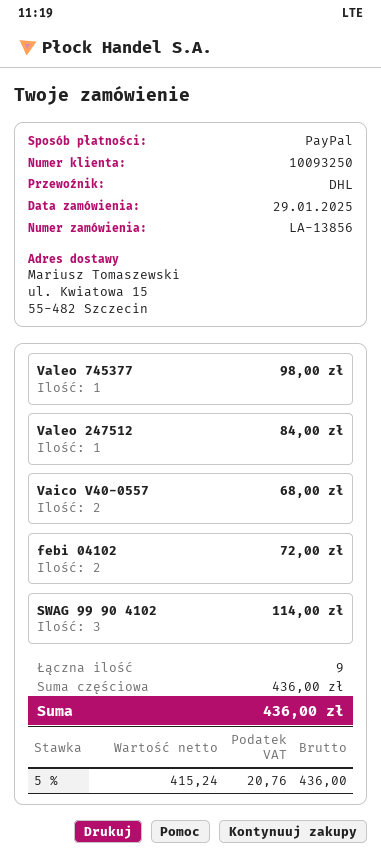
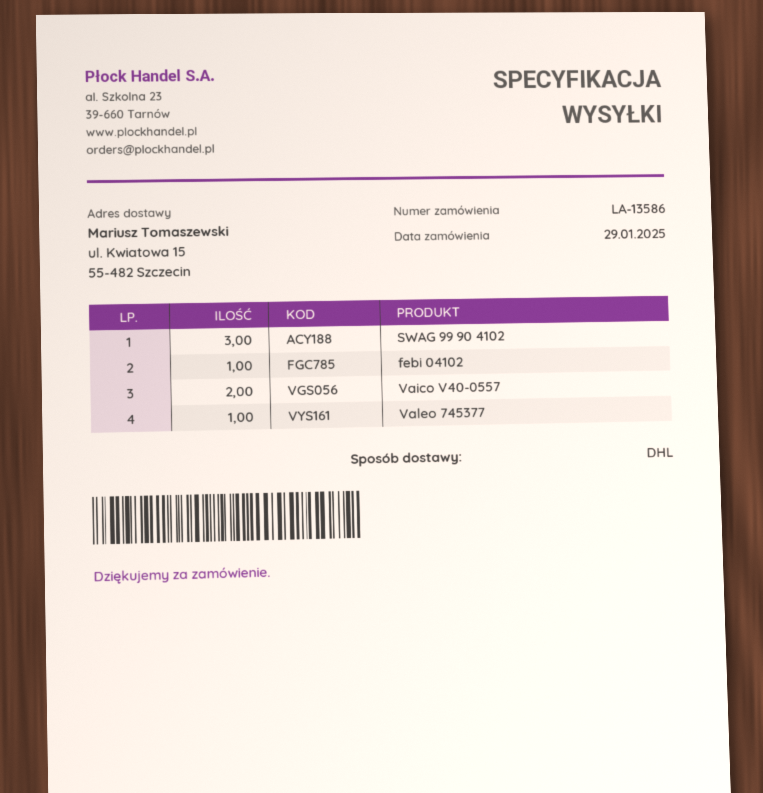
order number: LA-13856 -> LA-13586
Valeo 247512: 1 -> none
febi 04102: 2 -> 1

